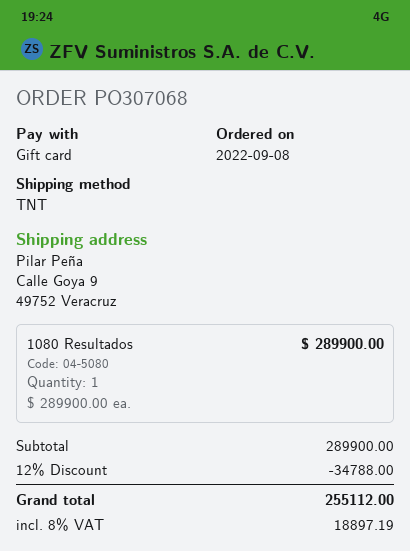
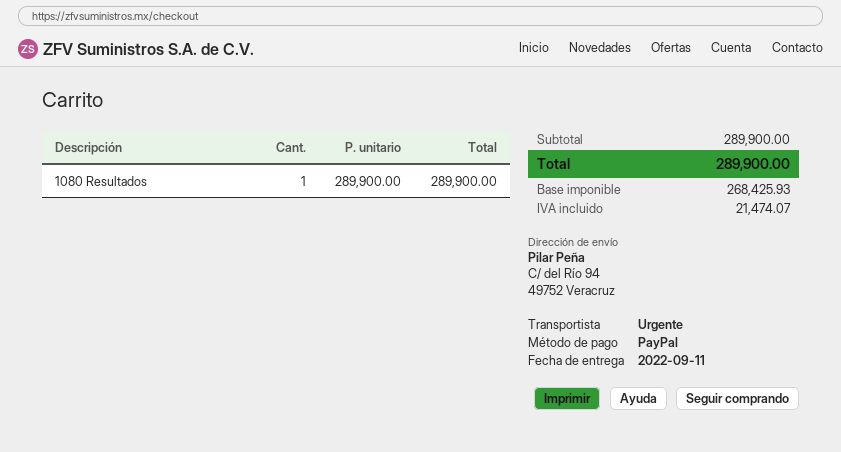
payment method: gift card -> PayPal
shipping method: TNT -> express
ship to: Calle Goya 9, 49752 Veracruz -> C/ del Río 94, 49752 Veracruz
discount: 12% = 34788.00 -> none
tax: 18897.19 -> 21474.07
total: 255112.00 -> 289900.00

